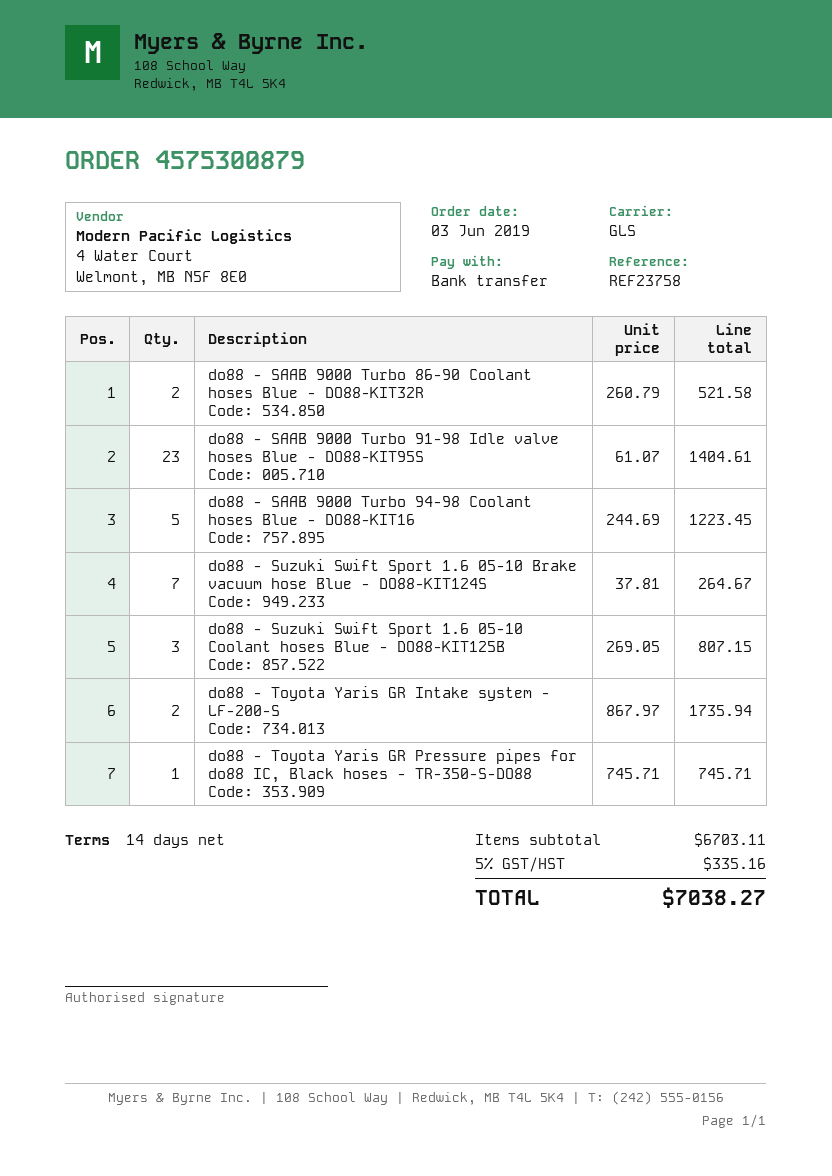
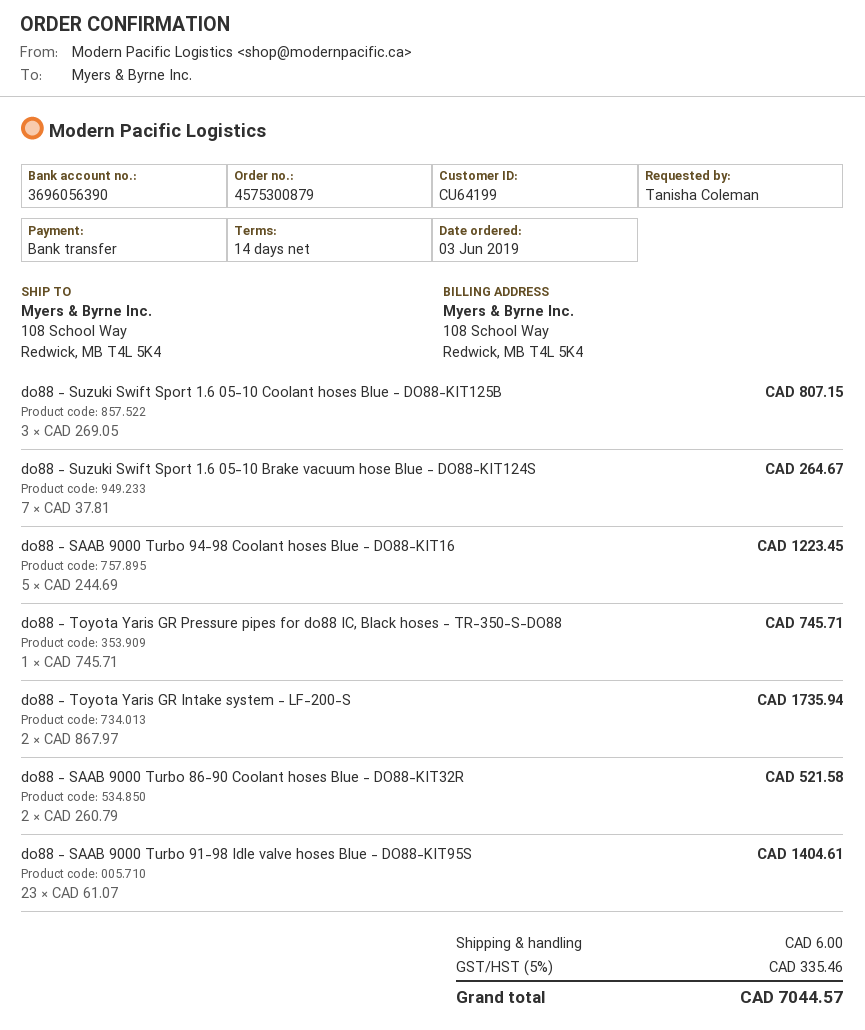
shipping: none -> 6.00
tax: 5% = 335.16 -> 5% = 335.46
total: 7038.27 -> 7044.57

